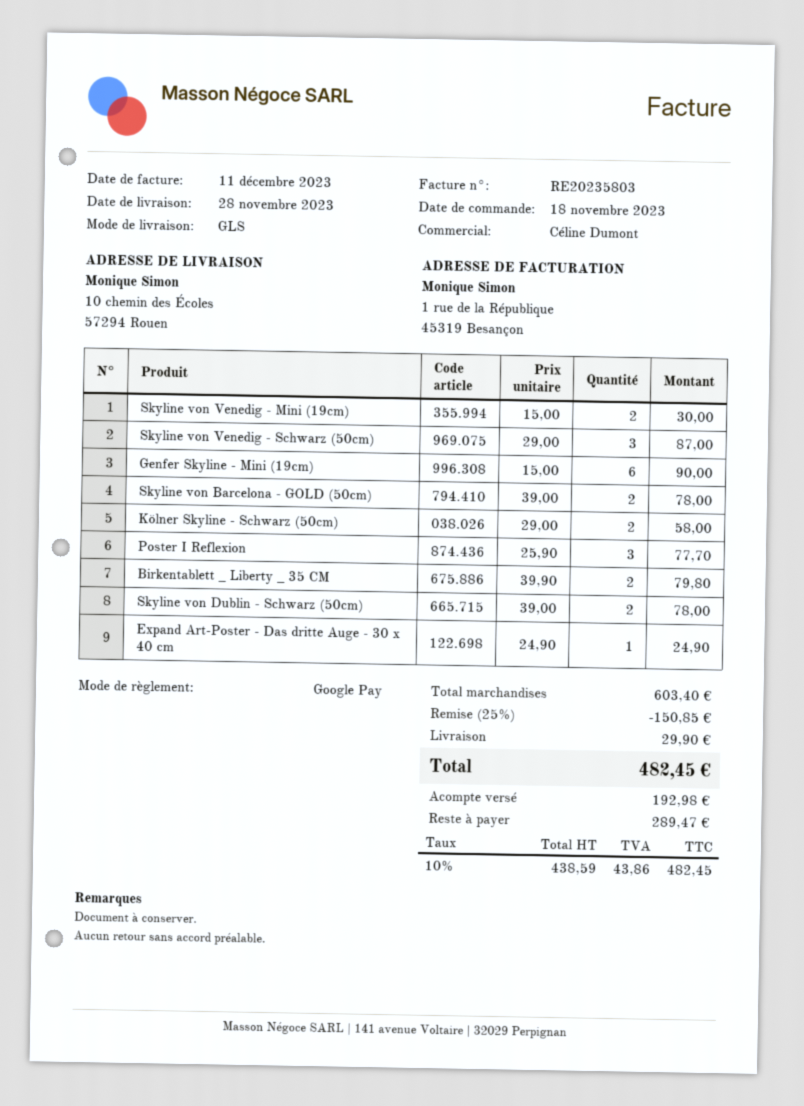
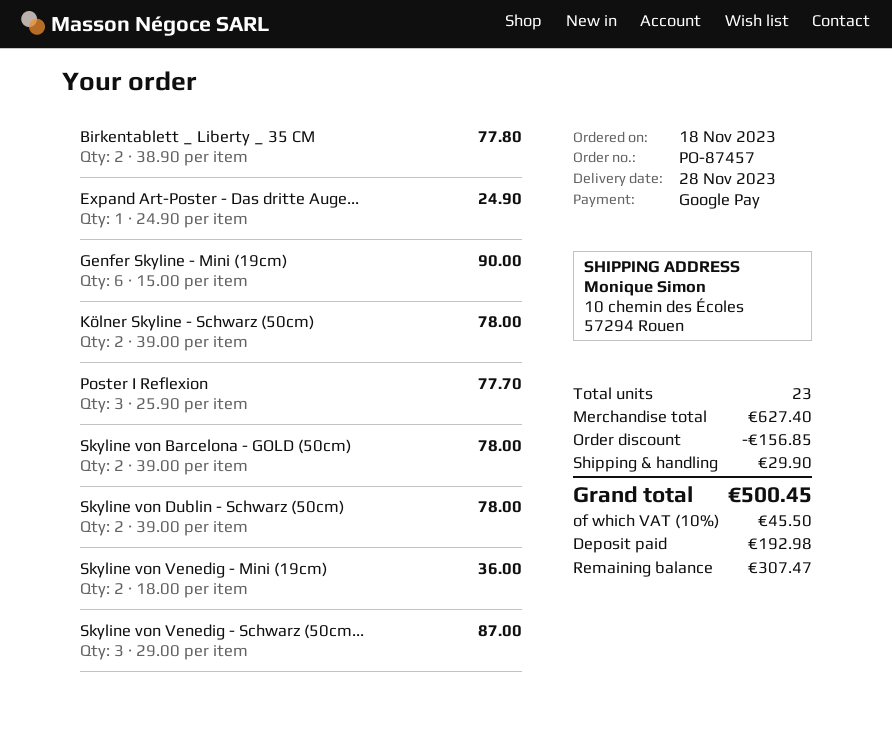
Skyline von Venedig - Mini (19cm): 2 x 15.00 = 30.00 -> 2 x 18.00 = 36.00
Kölner Skyline - Schwarz (50cm): 2 x 29.00 = 58.00 -> 2 x 39.00 = 78.00
Birkentablett _ Liberty _ 35 CM: 2 x 39.90 = 79.80 -> 2 x 38.90 = 77.80
subtotal: 603.40 -> 627.40
discount: 150.85 -> 156.85
tax: 10% = 43.86 -> 10% = 45.50
total: 482.45 -> 500.45
balance: 289.47 -> 307.47

